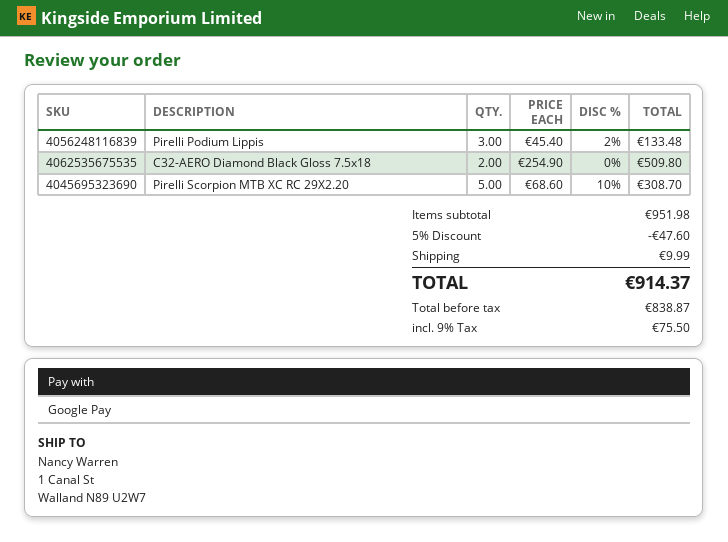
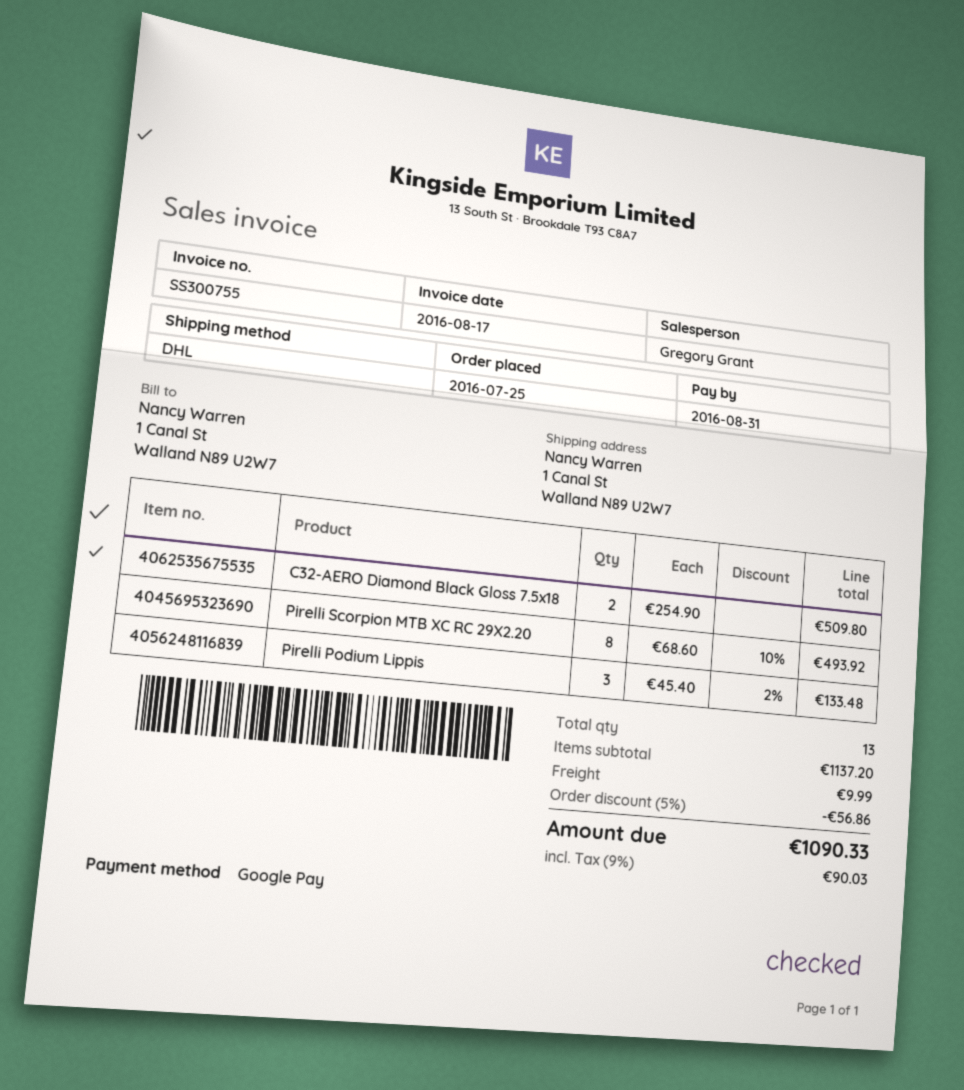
Pirelli Scorpion MTB XC RC 29X2.20: 5 x 68.60 - 10% = 308.70 -> 8 x 68.60 - 10% = 493.92
subtotal: 951.98 -> 1137.20
discount: 5% = 47.60 -> 5% = 56.86
tax: 9% = 75.50 -> 9% = 90.03
total: 914.37 -> 1090.33

